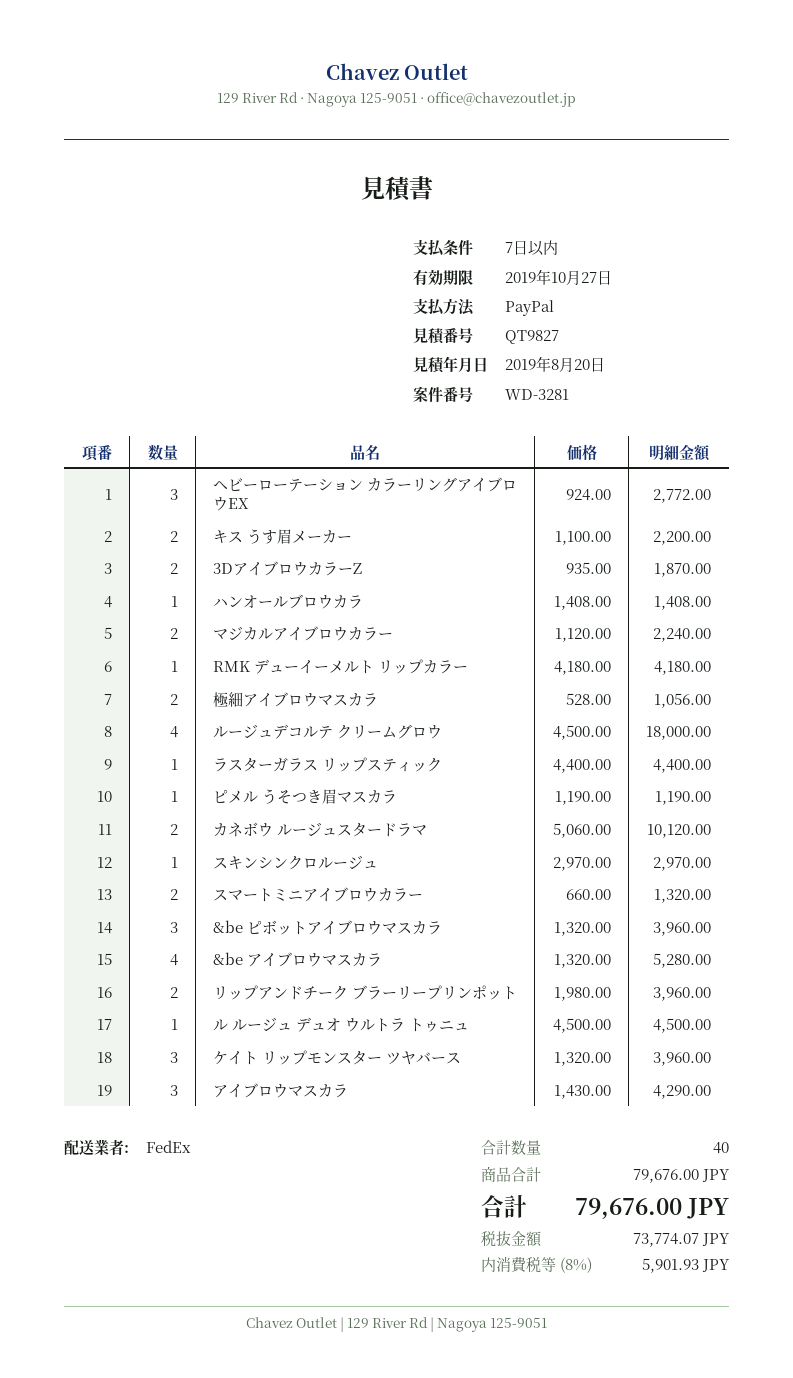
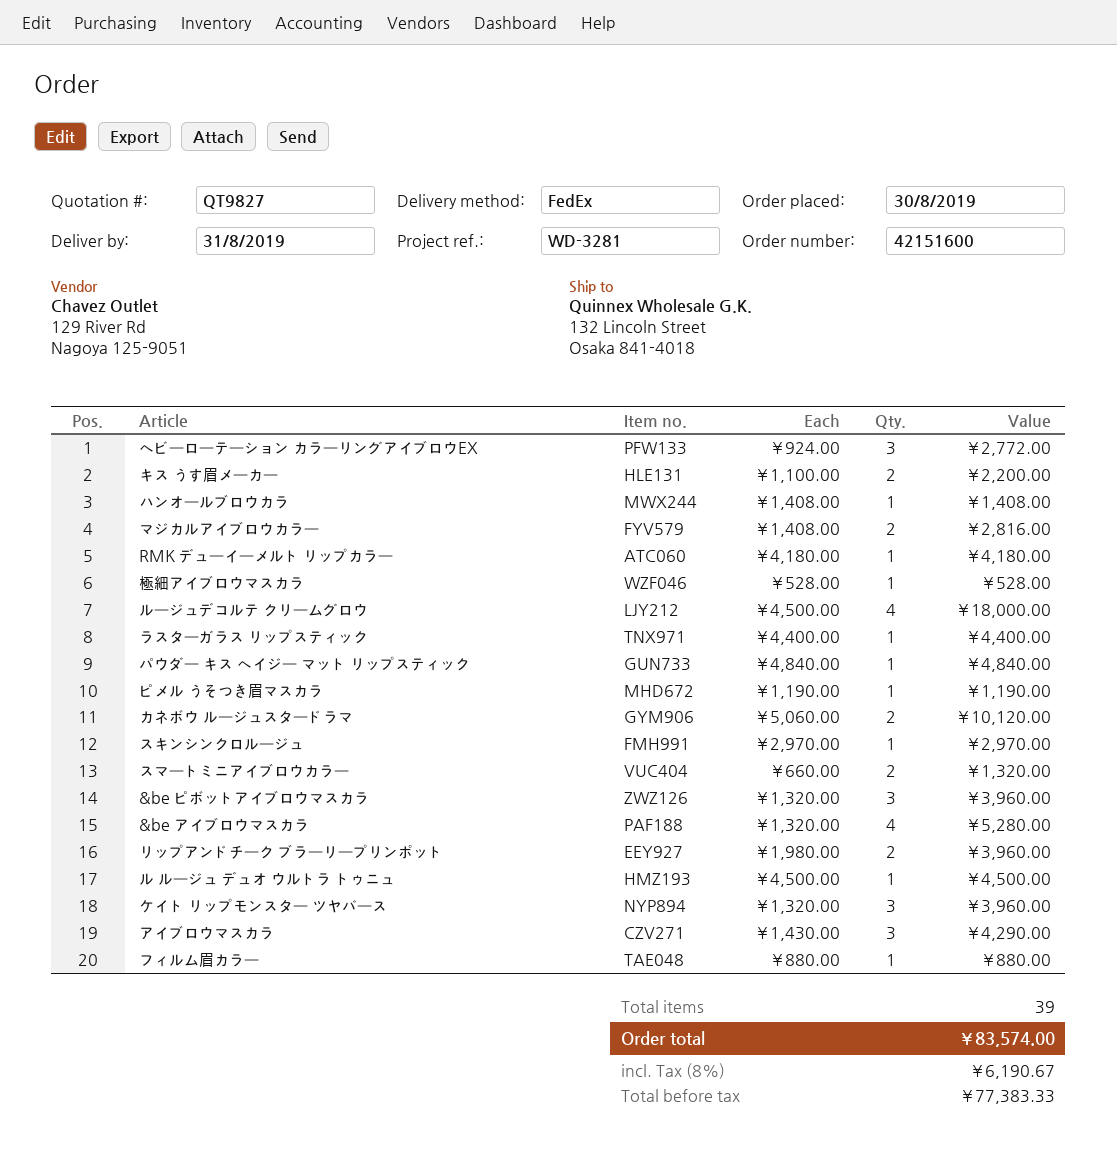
3DアイブロウカラーZ: 2 x 935.00 = 1870.00 -> none
マジカルアイブロウカラー: 2 x 1120.00 = 2240.00 -> 2 x 1408.00 = 2816.00
極細アイブロウマスカラ: 2 x 528.00 = 1056.00 -> 1 x 528.00 = 528.00
パウダー キス ヘイジー マット リップスティック: none -> 1 x 4840.00 = 4840.00
フィルム眉カラー: none -> 1 x 880.00 = 880.00
total quantity: 40 -> 39
net: 73774.07 -> 77383.33
tax: 8% = 5901.93 -> 8% = 6190.67
total: 79676.00 -> 83574.00

